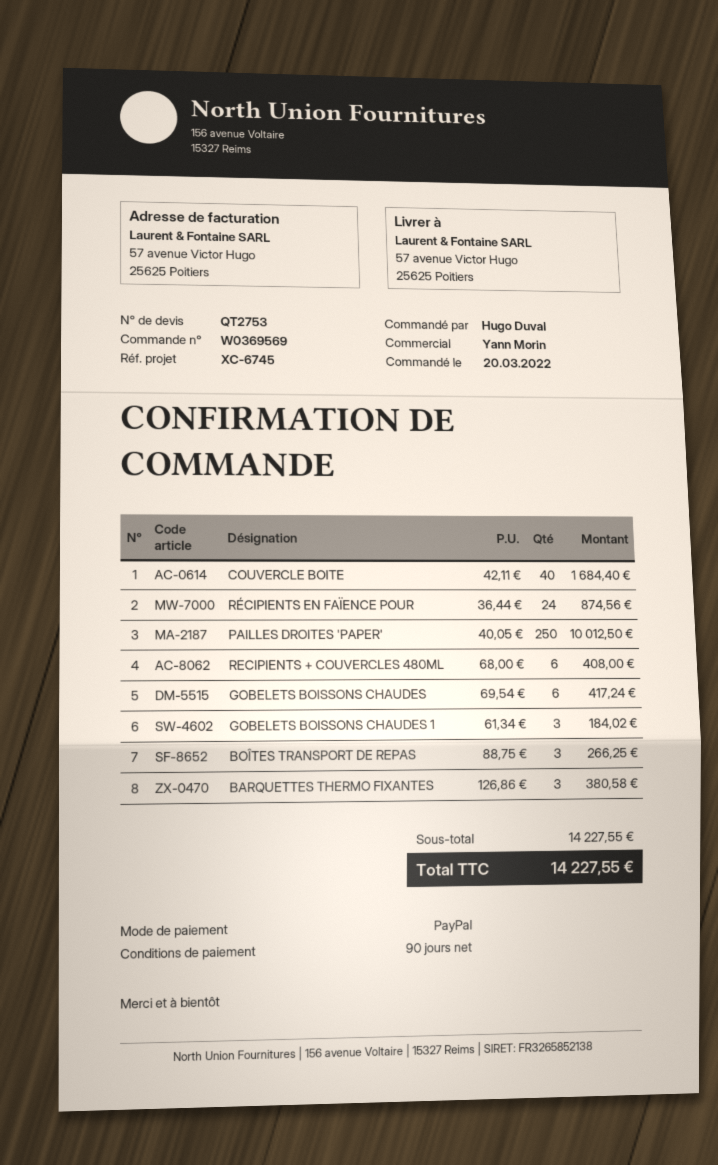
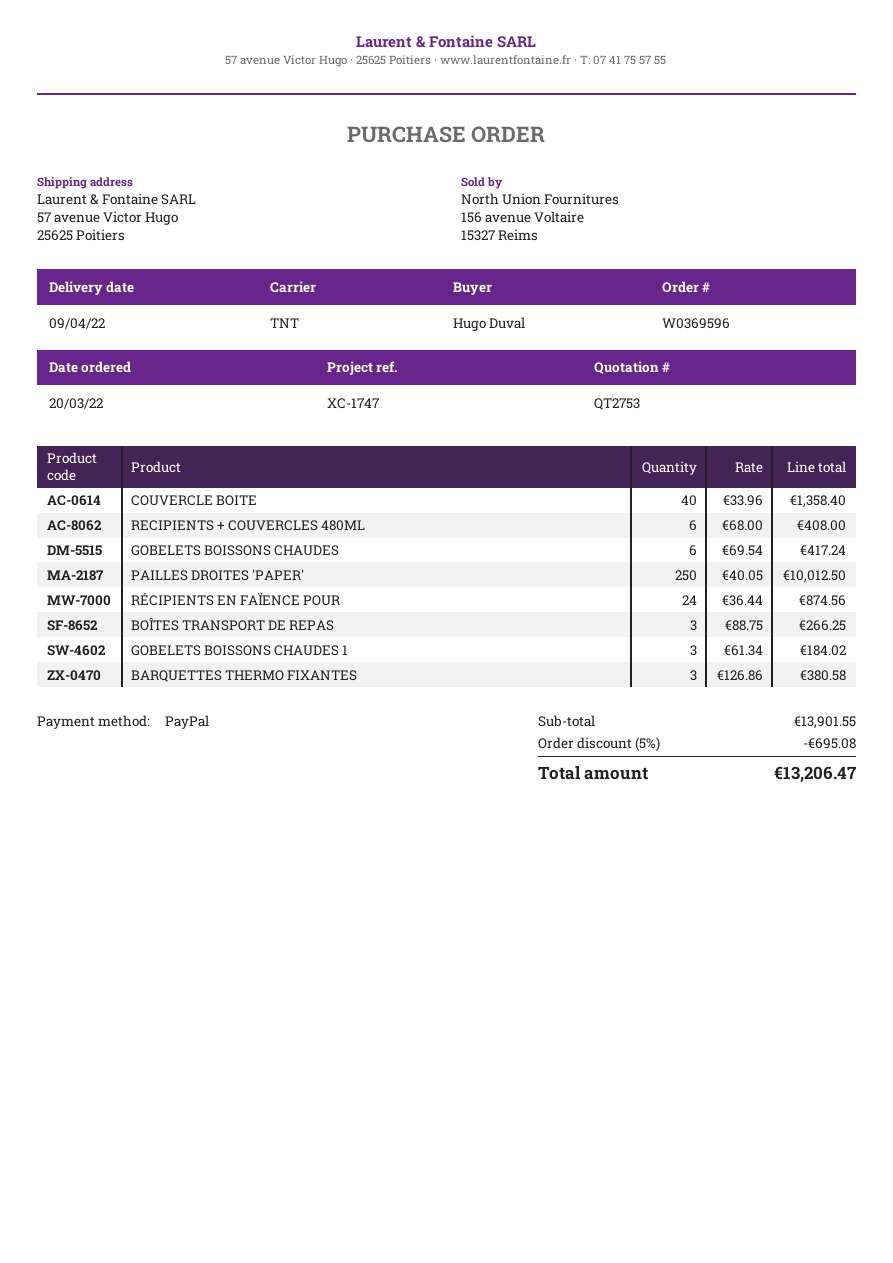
order number: W0369569 -> W0369596
reference: XC-6745 -> XC-1747
COUVERCLE BOITE: 40 x 42.11 = 1684.40 -> 40 x 33.96 = 1358.40
subtotal: 14227.55 -> 13901.55
discount: none -> 5% = 695.08
total: 14227.55 -> 13206.47

